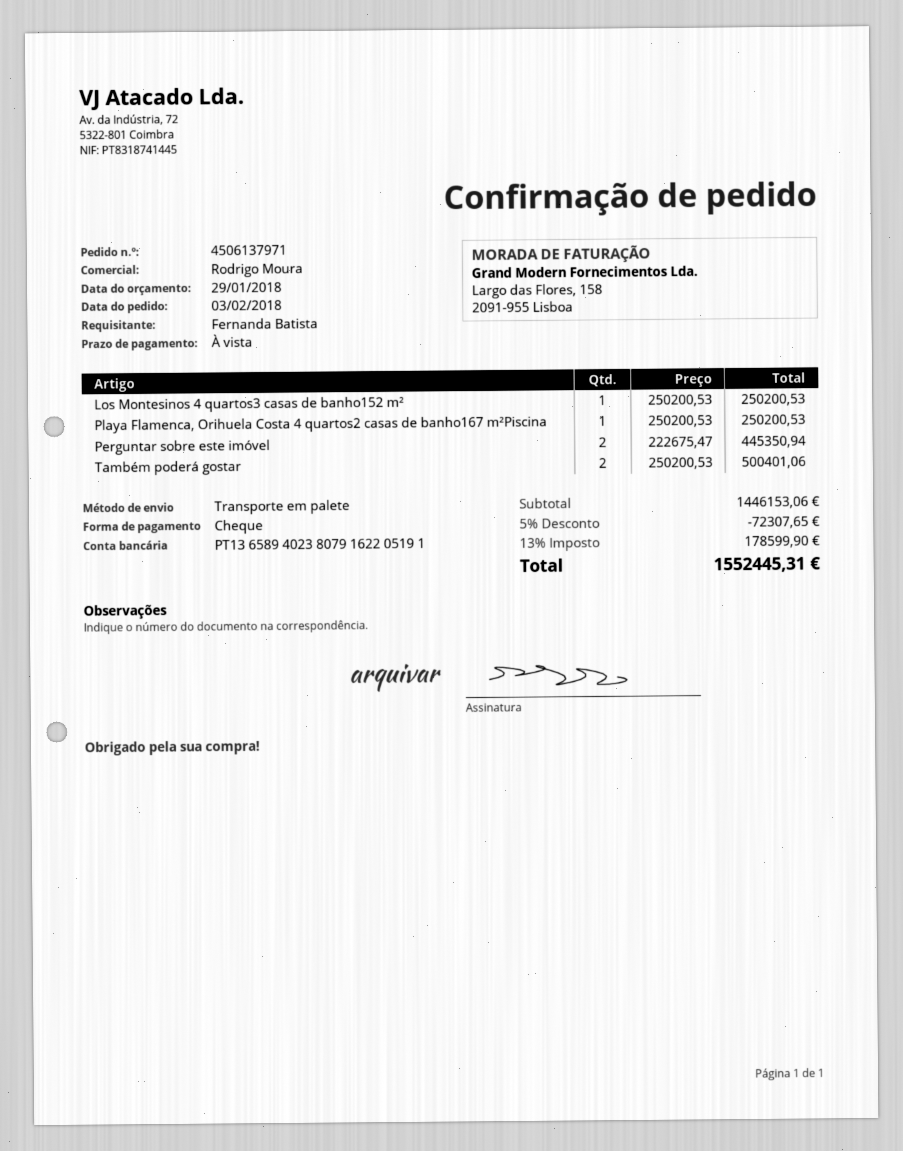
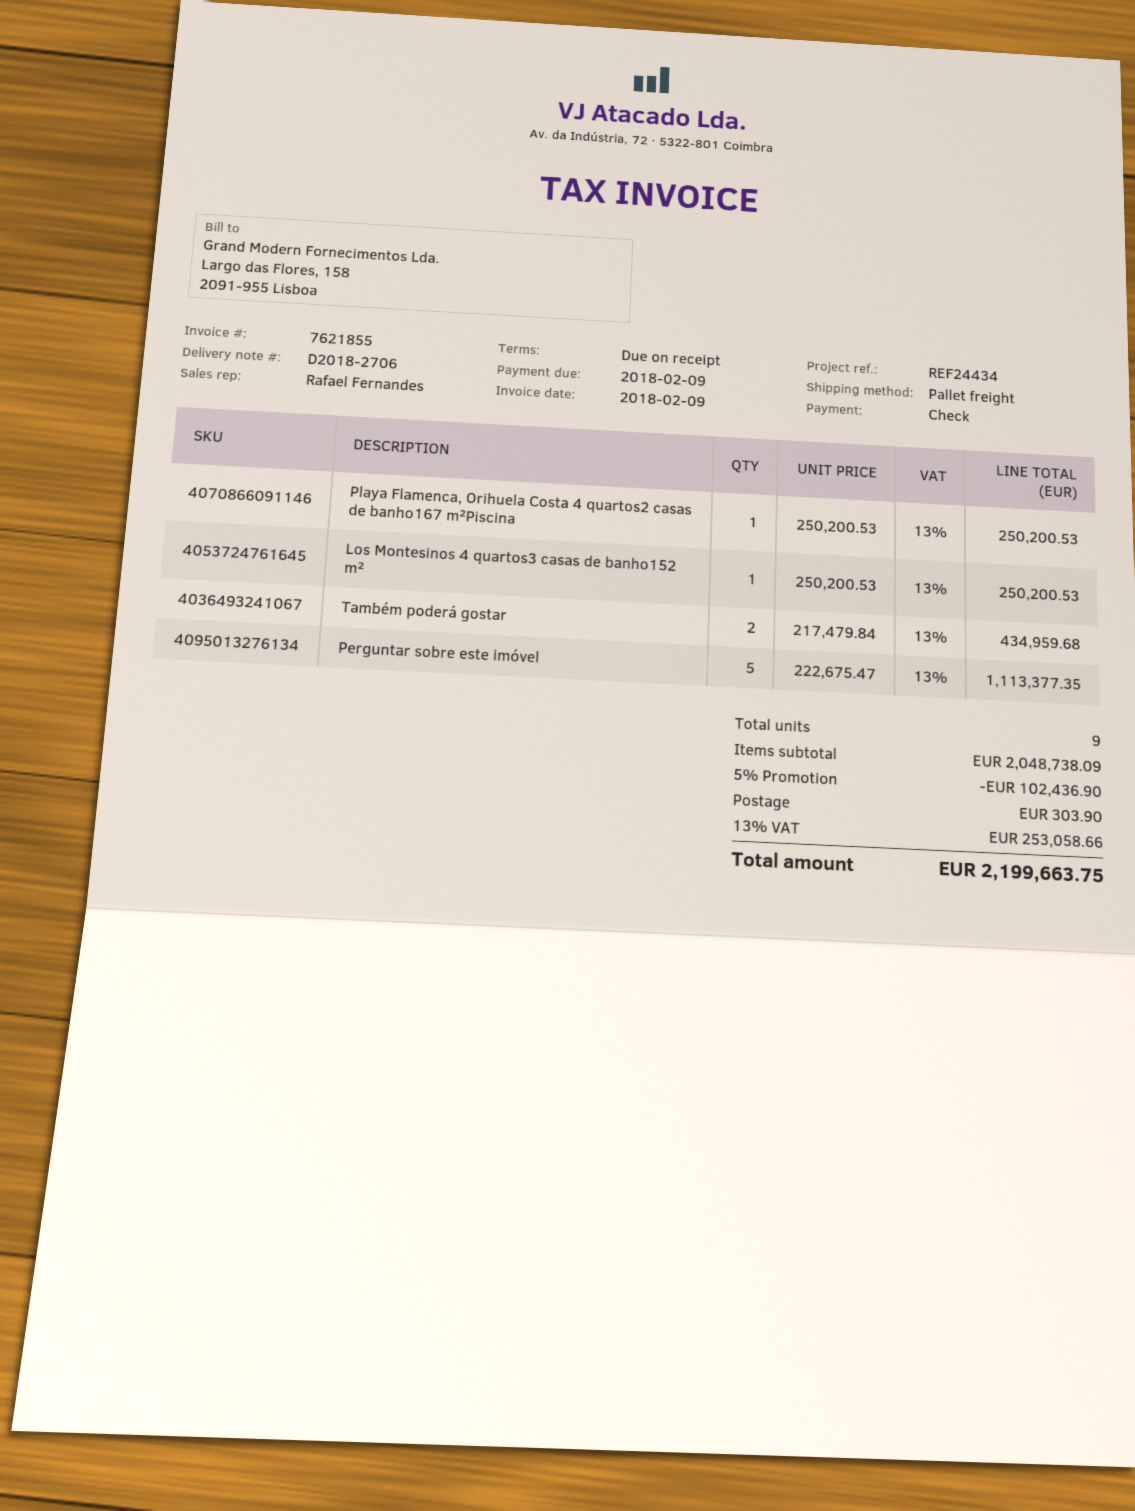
sales rep: Rodrigo Moura -> Rafael Fernandes
Perguntar sobre este imóvel: 2 x 222675.47 = 445350.94 -> 5 x 222675.47 = 1113377.35
Também poderá gostar: 2 x 250200.53 = 500401.06 -> 2 x 217479.84 = 434959.68
subtotal: 1446153.06 -> 2048738.09
discount: 5% = 72307.65 -> 5% = 102436.90
shipping: none -> 303.90
tax: 13% = 178599.90 -> 13% = 253058.66
total: 1552445.31 -> 2199663.75

